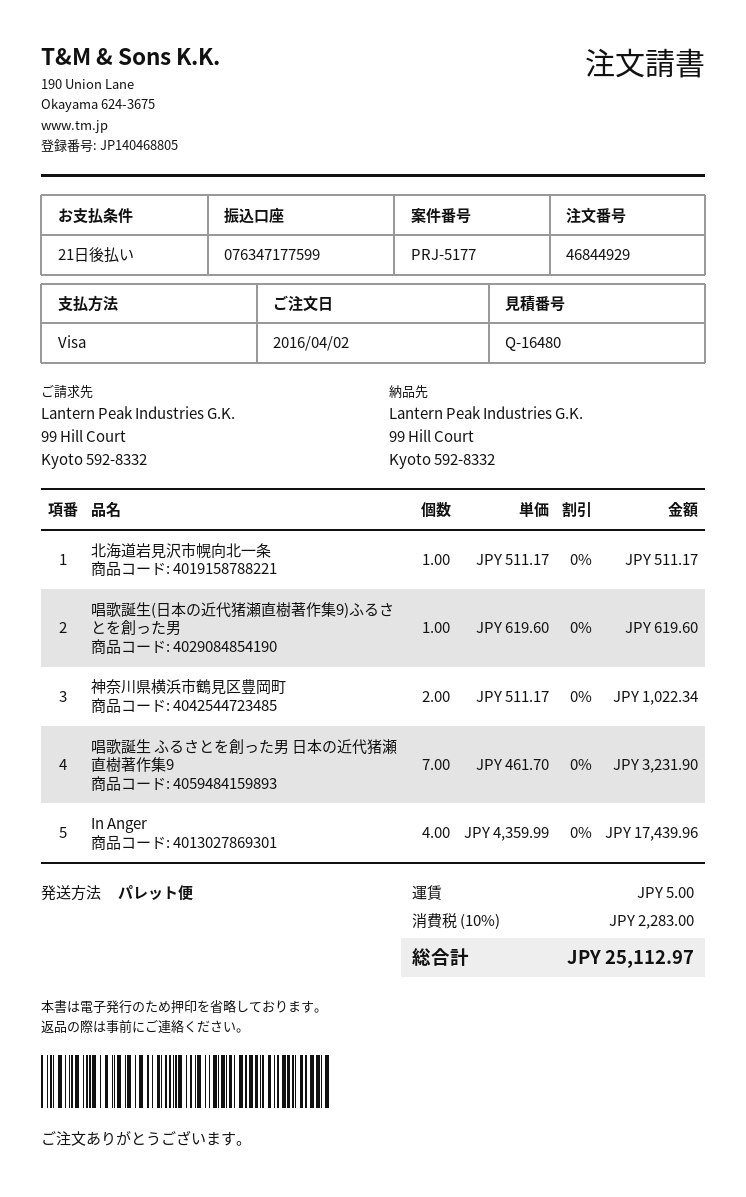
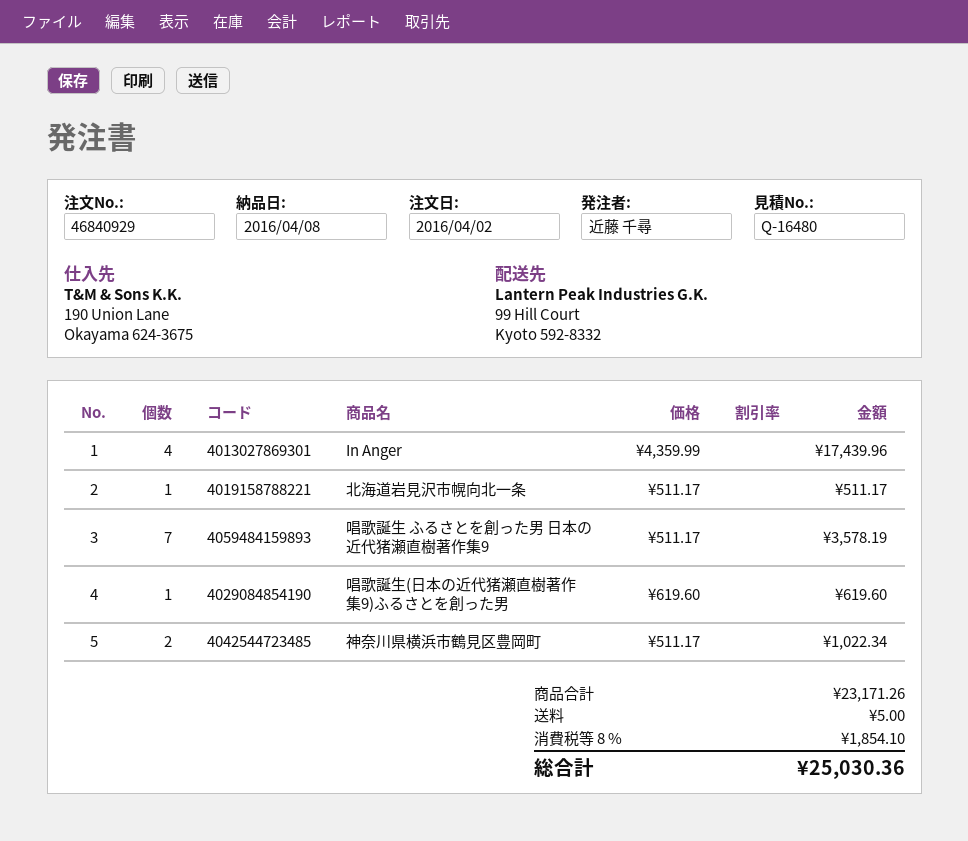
order number: 46844929 -> 46840929
唱歌誕生 ふるさとを創った男 日本の近代猪瀬直樹著作集9: 7 x 461.70 = 3231.90 -> 7 x 511.17 = 3578.19
tax: 10% = 2283.00 -> 8% = 1854.10
total: 25112.97 -> 25030.36

